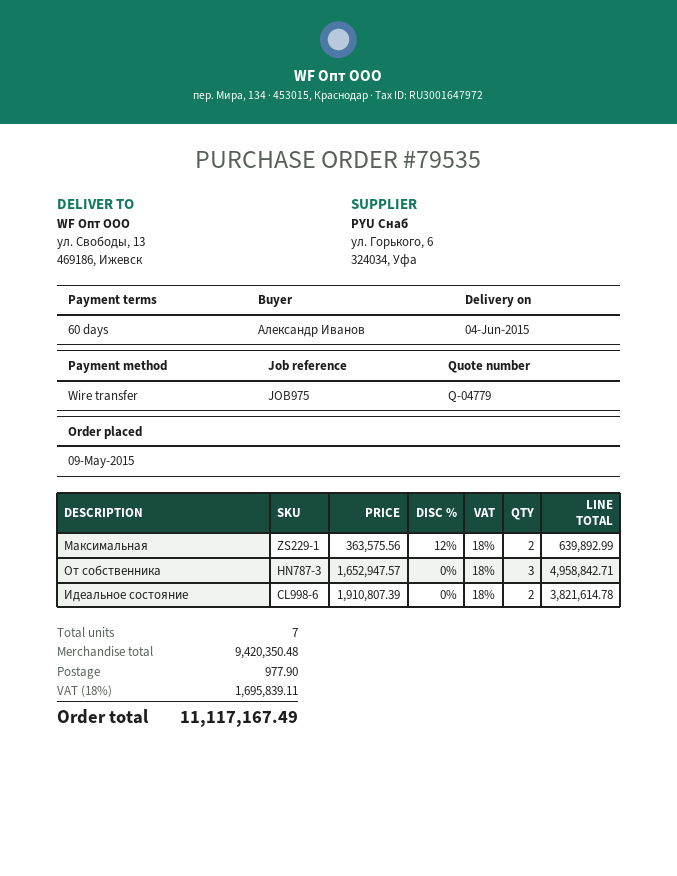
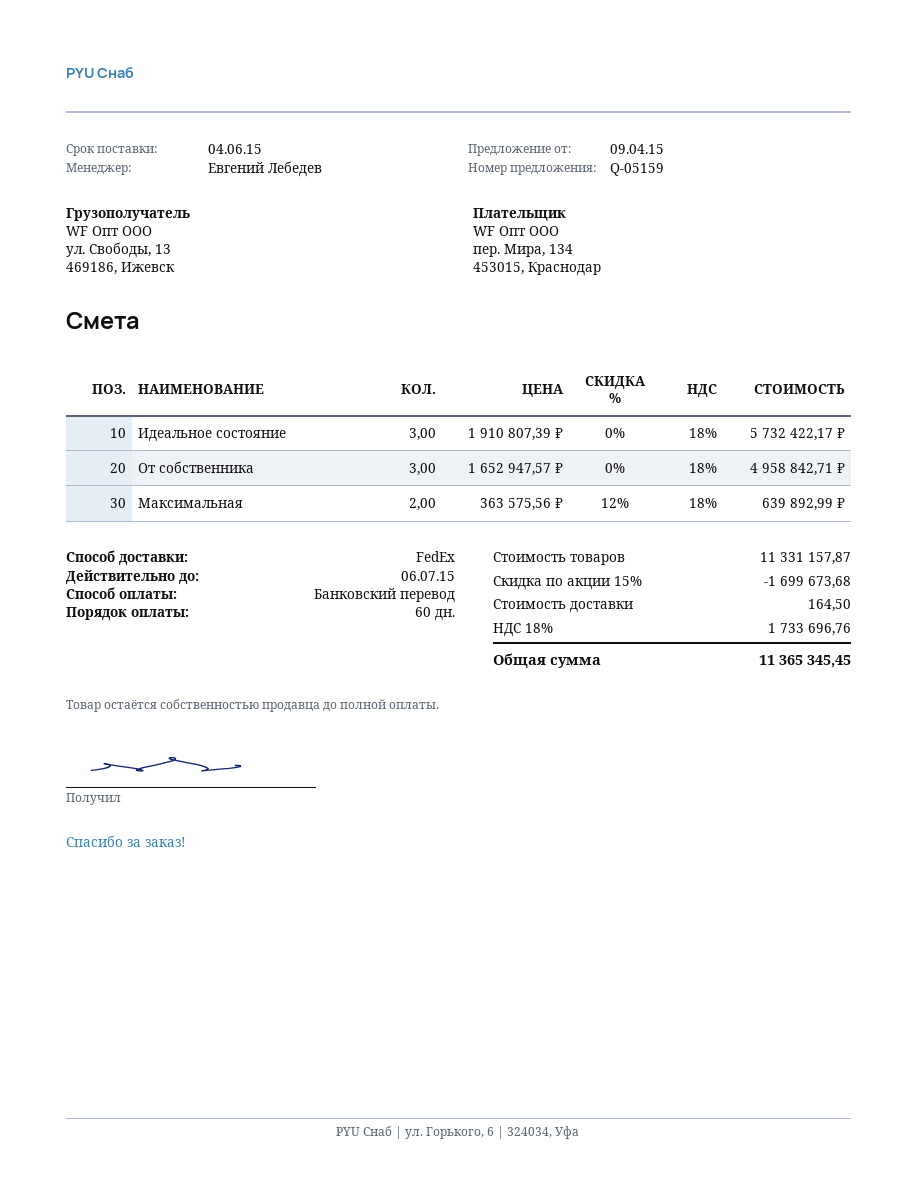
quote number: Q-04779 -> Q-05159
Идеальное состояние: 2 x 1910807.39 = 3821614.78 -> 3 x 1910807.39 = 5732422.17
subtotal: 9420350.48 -> 11331157.87
discount: none -> 15% = 1699673.68
shipping: 977.90 -> 164.50
tax: 18% = 1695839.11 -> 18% = 1733696.76
total: 11117167.49 -> 11365345.45

